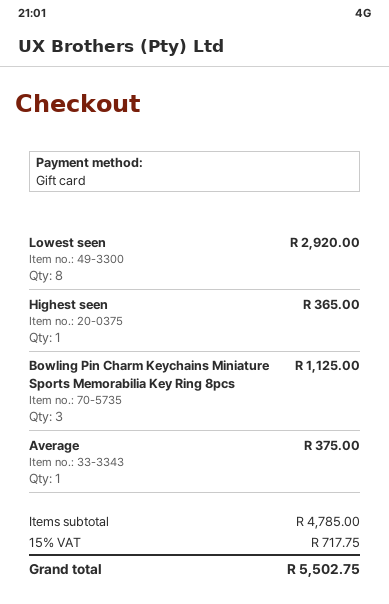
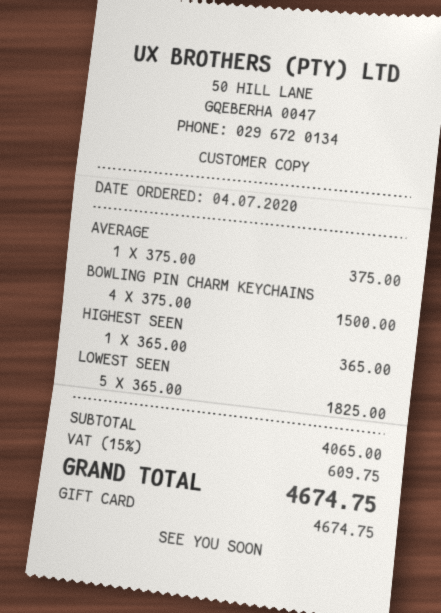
Lowest seen: 8 for 2920.00 -> 5 for 1825.00
Bowling Pin Charm Keychains Miniature Sports Memorabilia Key Ring 8pcs: 3 for 1125.00 -> 4 for 1500.00
subtotal: 4785.00 -> 4065.00
tax: 15% = 717.75 -> 15% = 609.75
total: 5502.75 -> 4674.75

